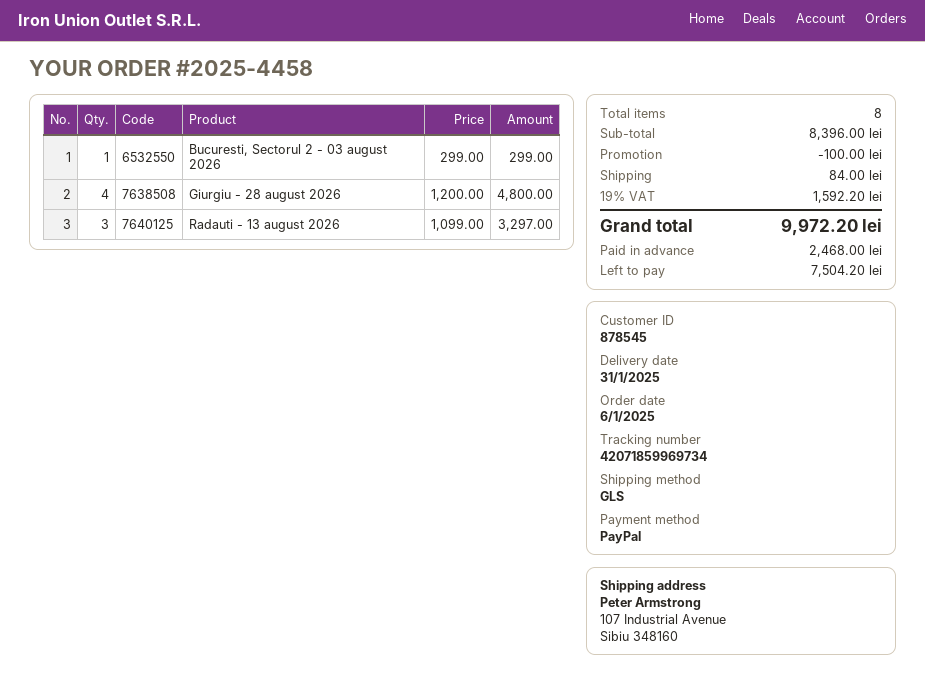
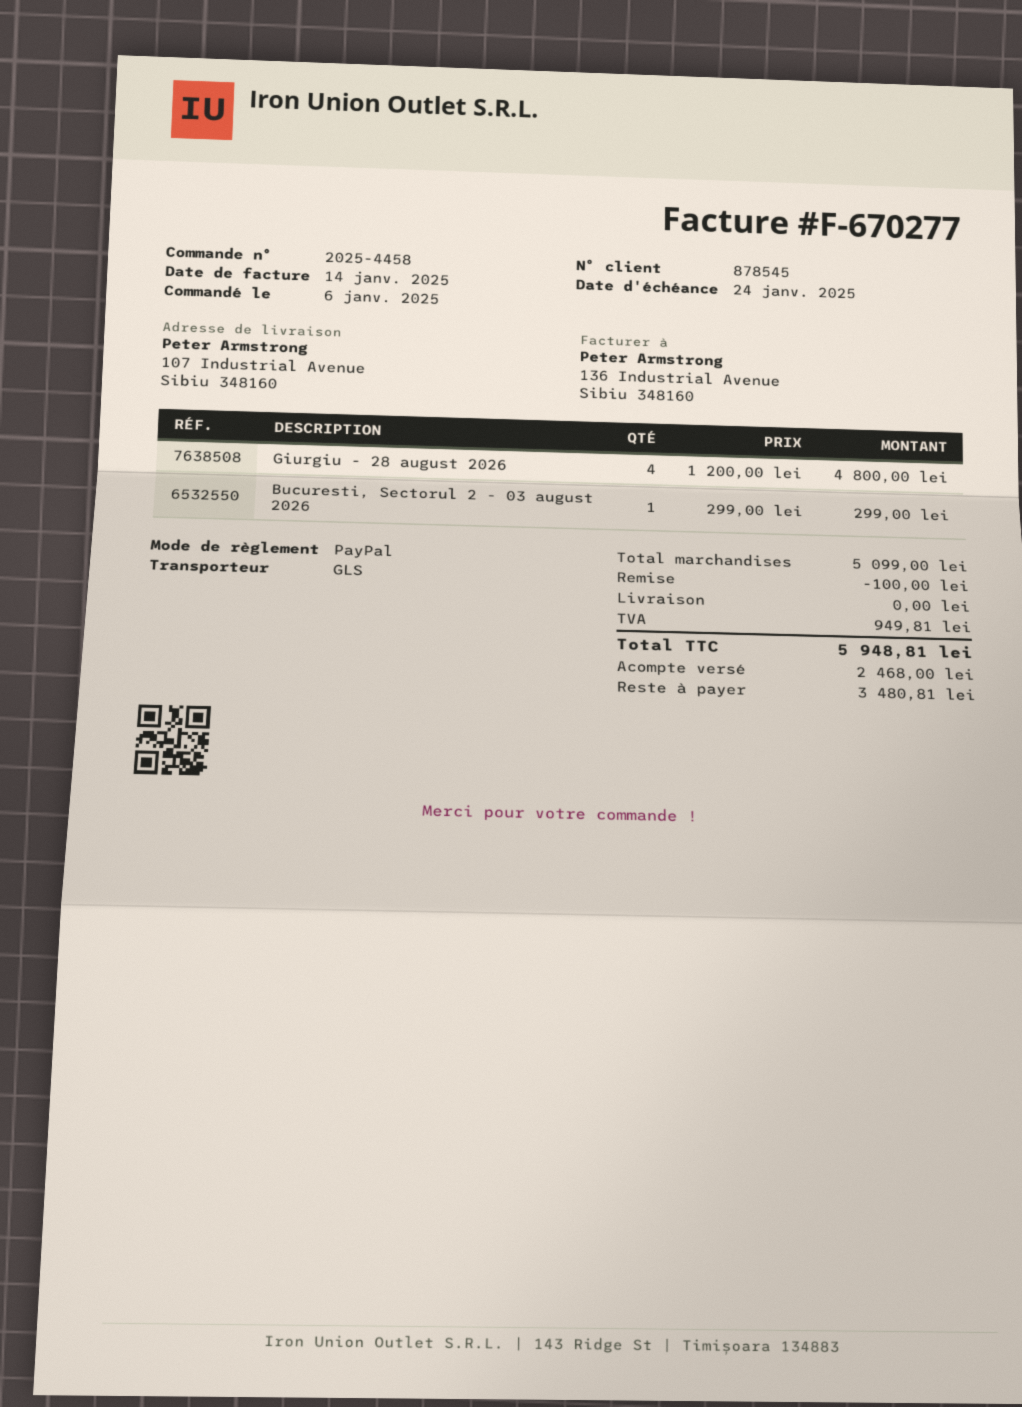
Radauti - 13 august 2026: 3 x 1099.00 = 3297.00 -> none
subtotal: 8396.00 -> 5099.00
shipping: 84.00 -> 0.00
tax: 1592.20 -> 949.81
total: 9972.20 -> 5948.81
balance: 7504.20 -> 3480.81

